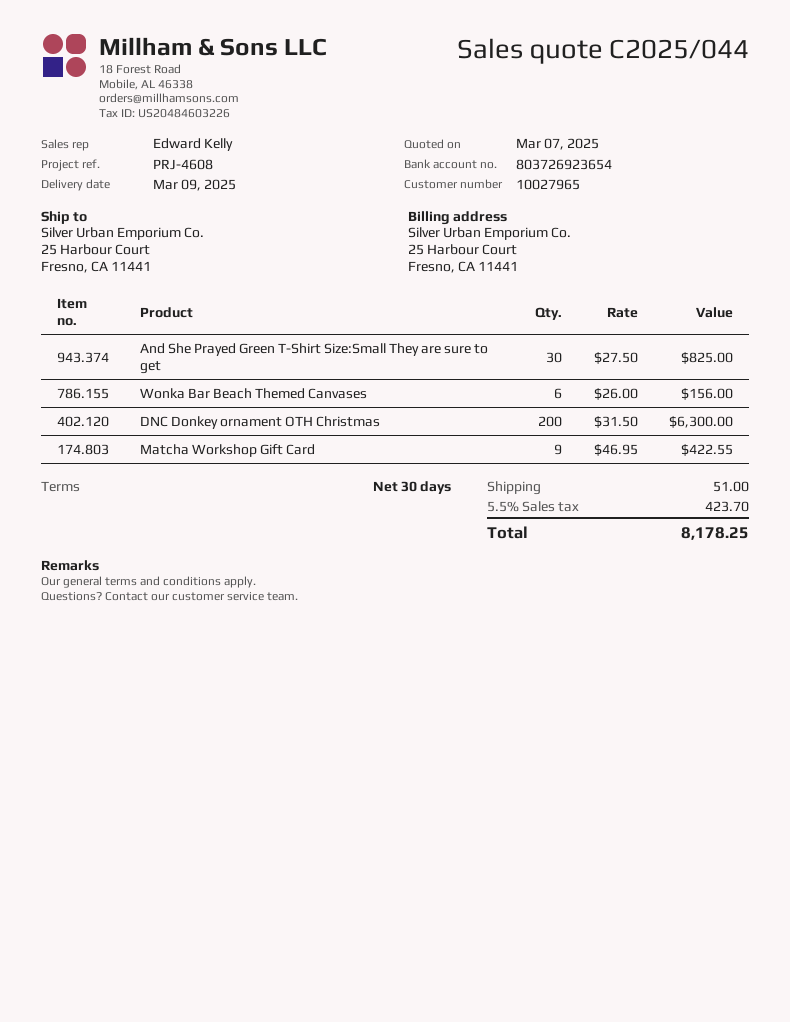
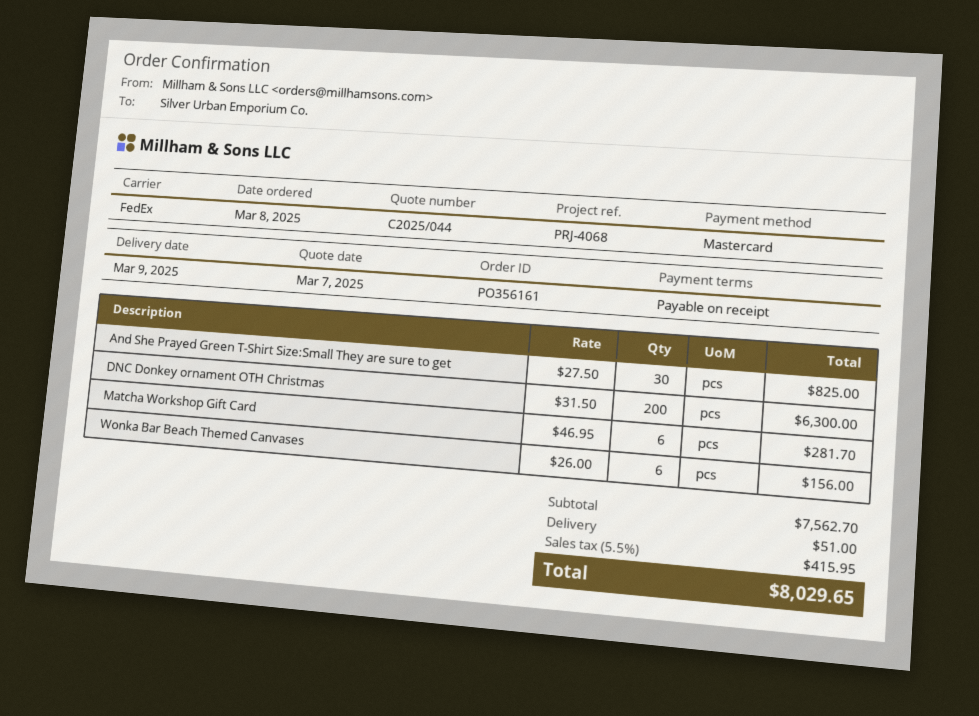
payment terms: 30 days -> on receipt
reference: PRJ-4608 -> PRJ-4068
Matcha Workshop Gift Card: 9 x 46.95 = 422.55 -> 6 x 46.95 = 281.70
tax: 5.5% = 423.70 -> 5.5% = 415.95
total: 8178.25 -> 8029.65

